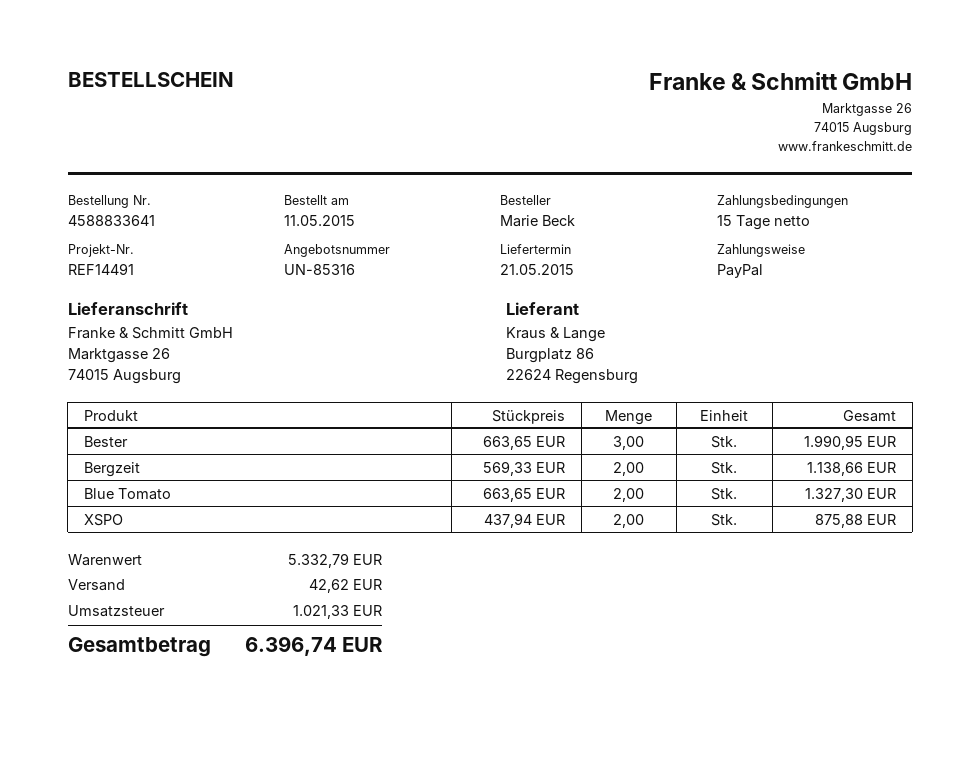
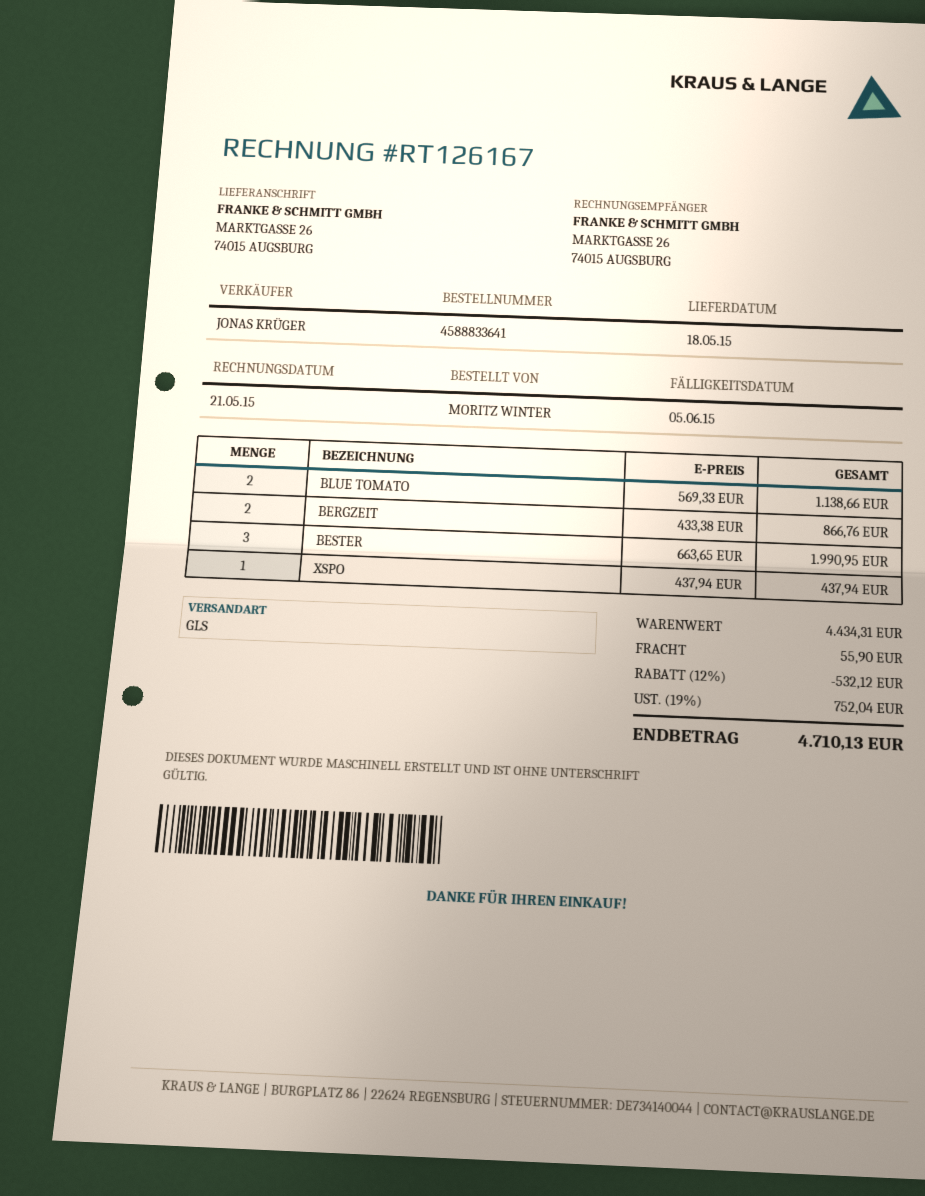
delivery date: 2015-05-21 -> 2015-05-18
ordered by: Marie Beck -> MORITZ WINTER
Bergzeit: 2 x 569.33 = 1138.66 -> 2 x 433.38 = 866.76
Blue Tomato: 2 x 663.65 = 1327.30 -> 2 x 569.33 = 1138.66
XSPO: 2 x 437.94 = 875.88 -> 1 x 437.94 = 437.94
subtotal: 5332.79 -> 4434.31
discount: none -> 12% = 532.12
shipping: 42.62 -> 55.90
tax: 1021.33 -> 752.04
total: 6396.74 -> 4710.13

